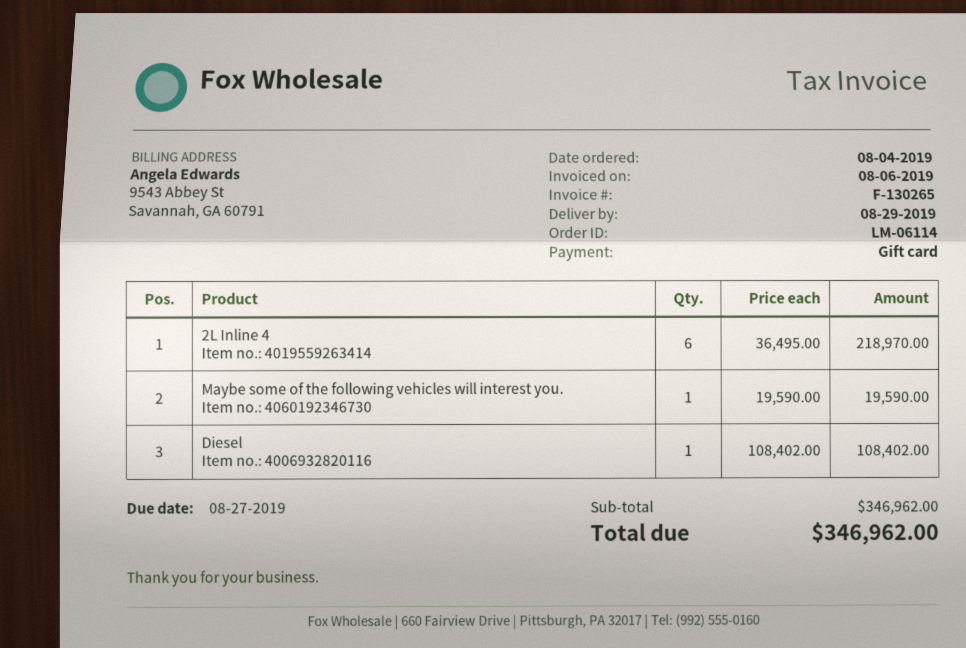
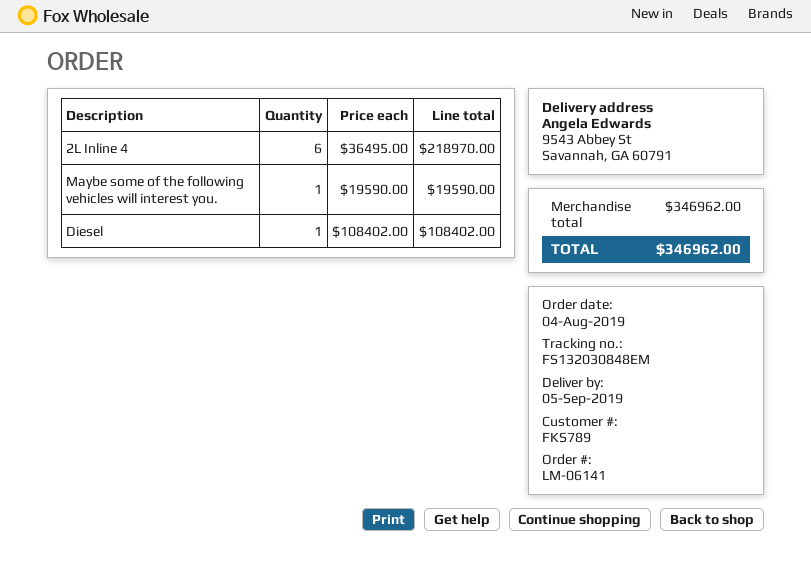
order number: LM-06114 -> LM-06141
delivery date: 2019-08-29 -> 2019-09-05

